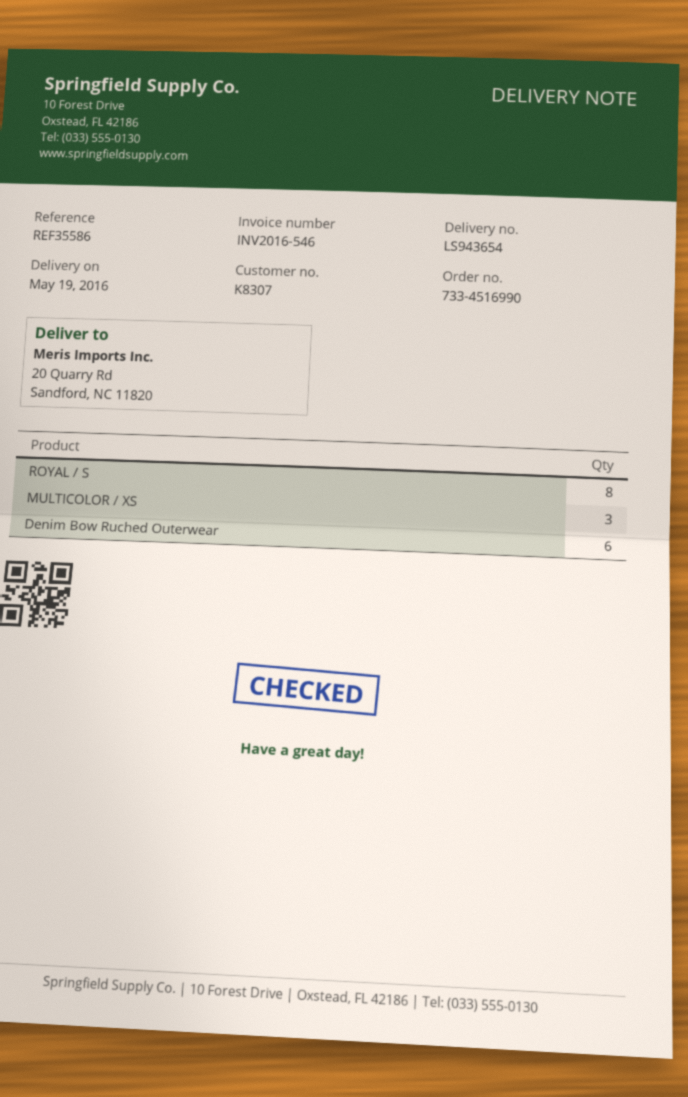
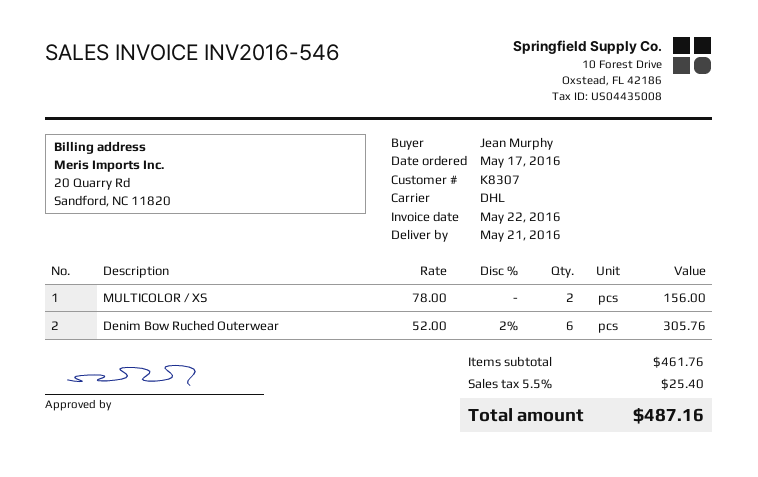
delivery date: 2016-05-19 -> 2016-05-21
ROYAL / S: 8 -> none
MULTICOLOR / XS: 3 -> 2

